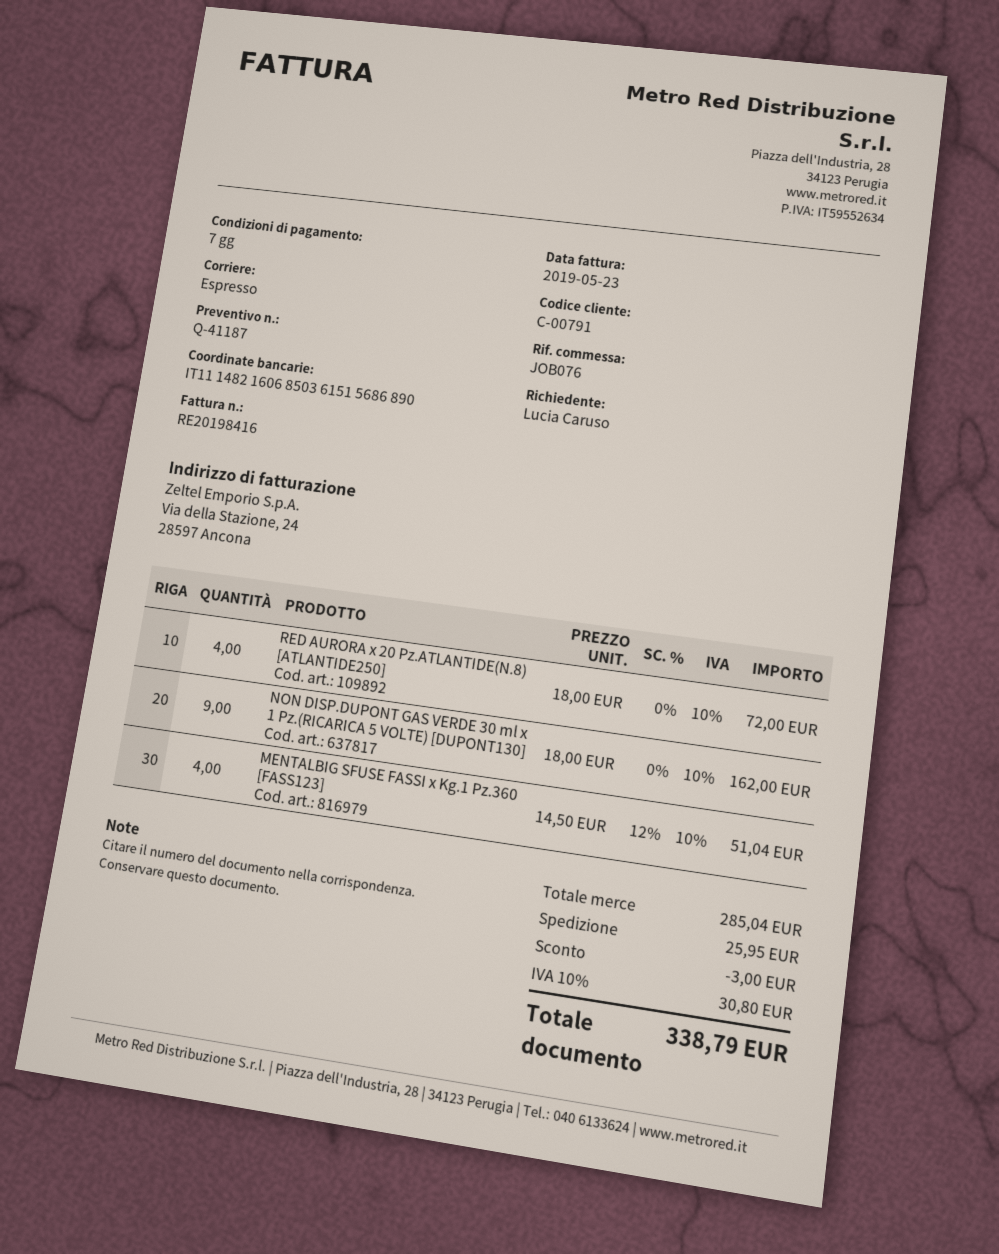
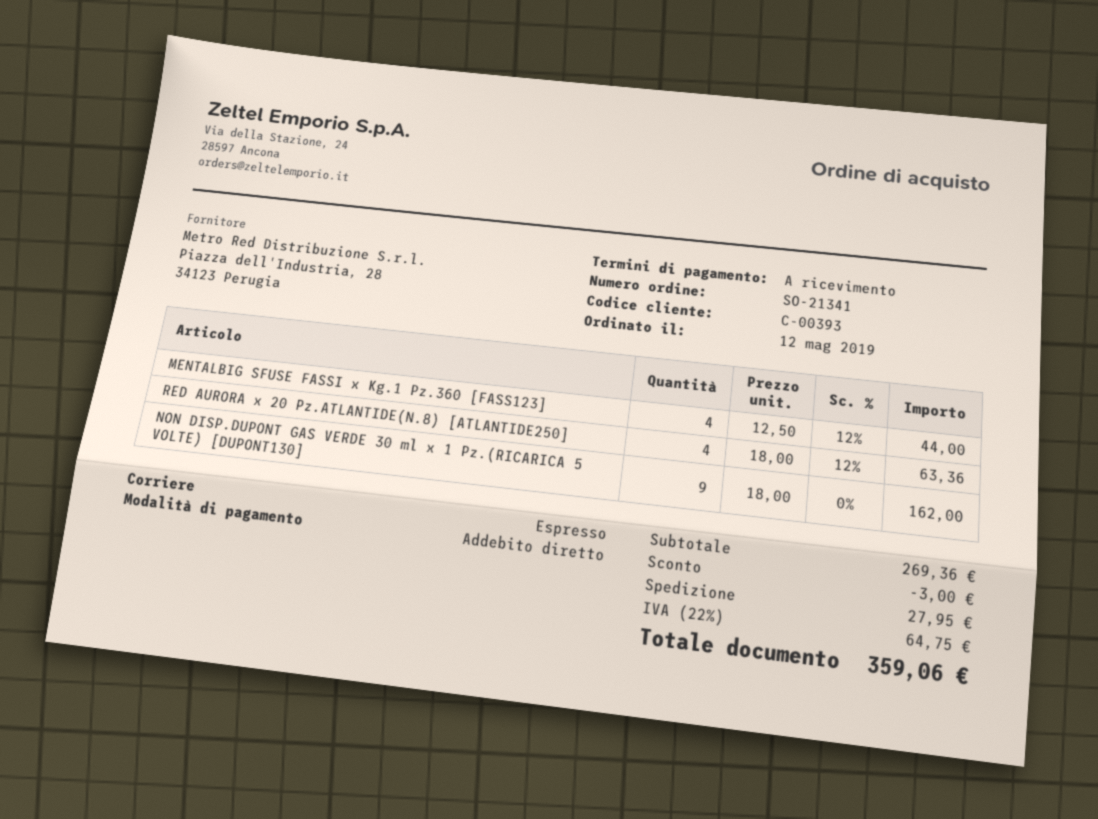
payment terms: 7 days -> on receipt
customer number: C-00791 -> C-00393
RED AURORA x 20 Pz.ATLANTIDE(N.8) [ATLANTIDE250]: 4 x 18.00 = 72.00 -> 4 x 18.00 - 12% = 63.36
MENTALBIG SFUSE FASSI x Kg.1 Pz.360 [FASS123]: 4 x 14.50 - 12% = 51.04 -> 4 x 12.50 - 12% = 44.00
subtotal: 285.04 -> 269.36
shipping: 25.95 -> 27.95
tax: 10% = 30.80 -> 22% = 64.75
total: 338.79 -> 359.06

